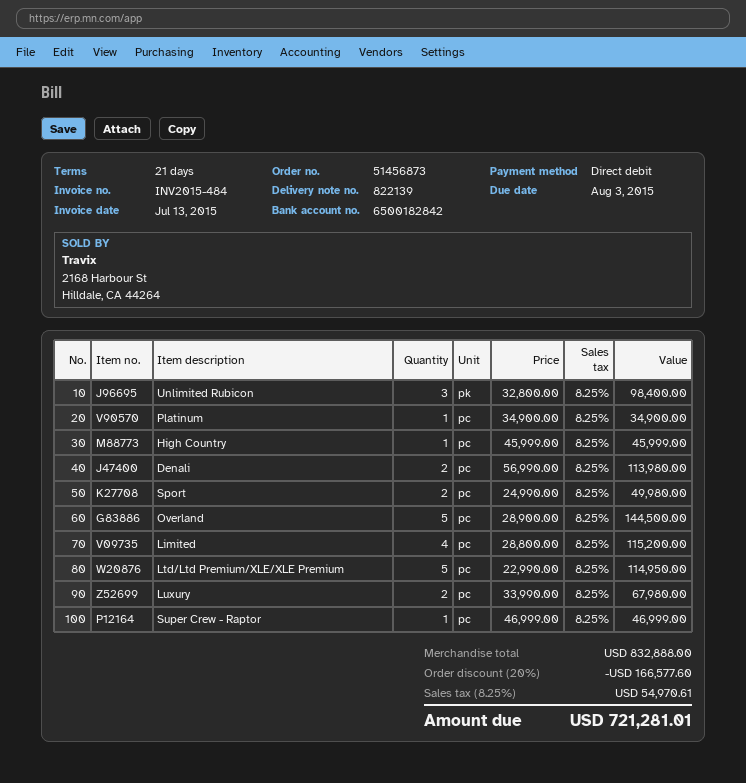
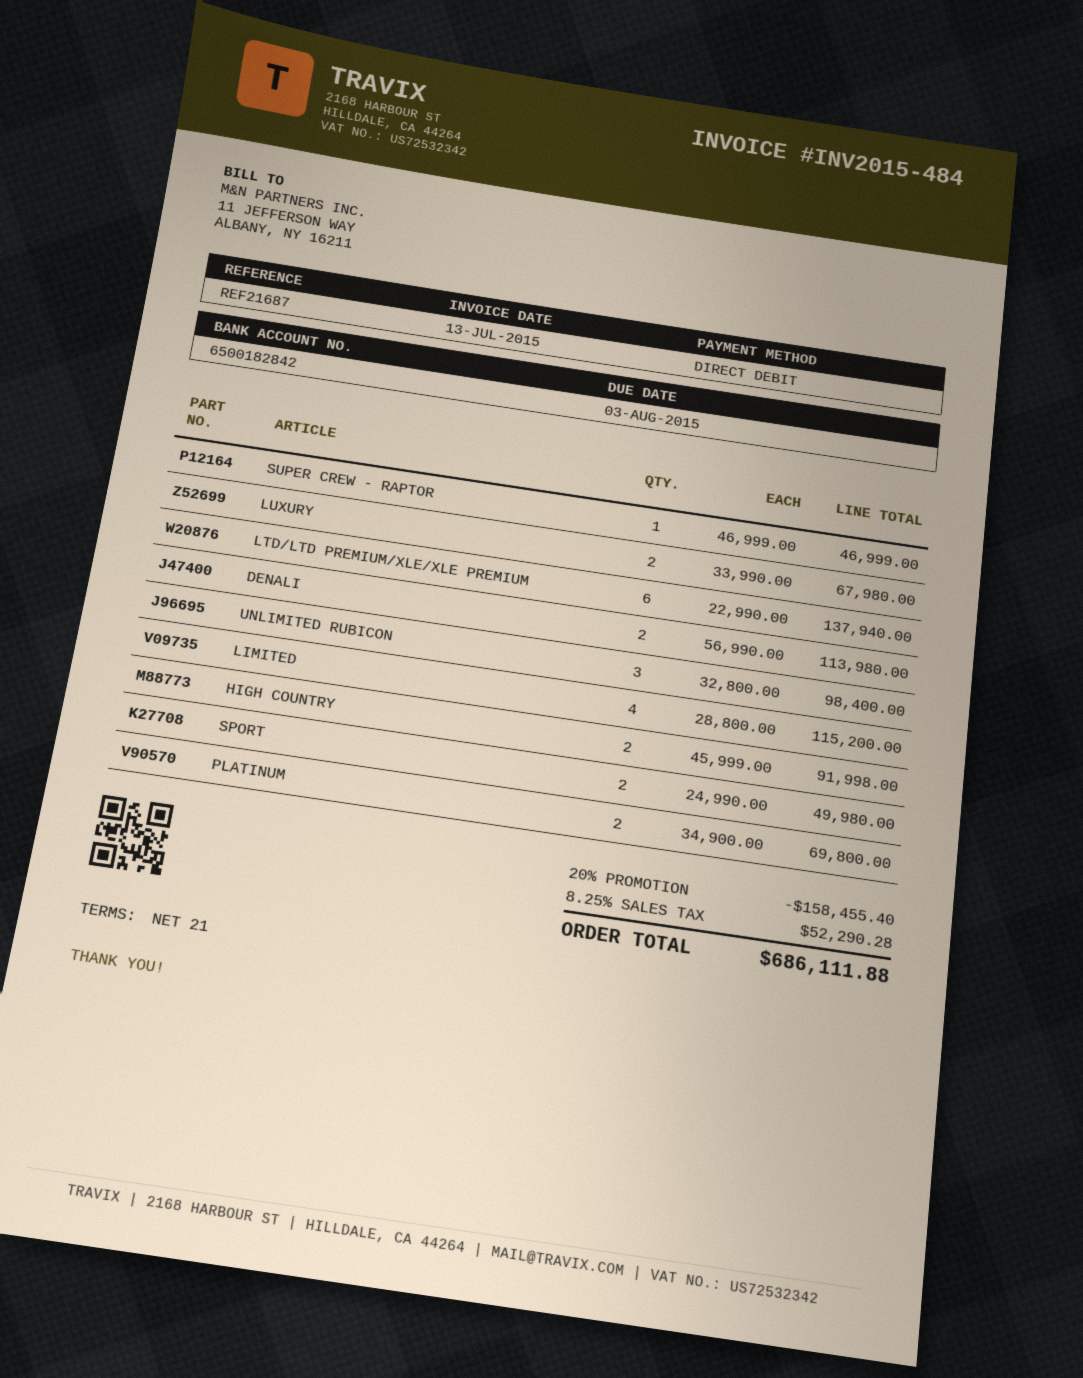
Platinum: 1 x 34900.00 = 34900.00 -> 2 x 34900.00 = 69800.00
High Country: 1 x 45999.00 = 45999.00 -> 2 x 45999.00 = 91998.00
Overland: 5 x 28900.00 = 144500.00 -> none
Ltd/Ltd Premium/XLE/XLE Premium: 5 x 22990.00 = 114950.00 -> 6 x 22990.00 = 137940.00
discount: 20% = 166577.60 -> 20% = 158455.40
tax: 8.25% = 54970.61 -> 8.25% = 52290.28
total: 721281.01 -> 686111.88

